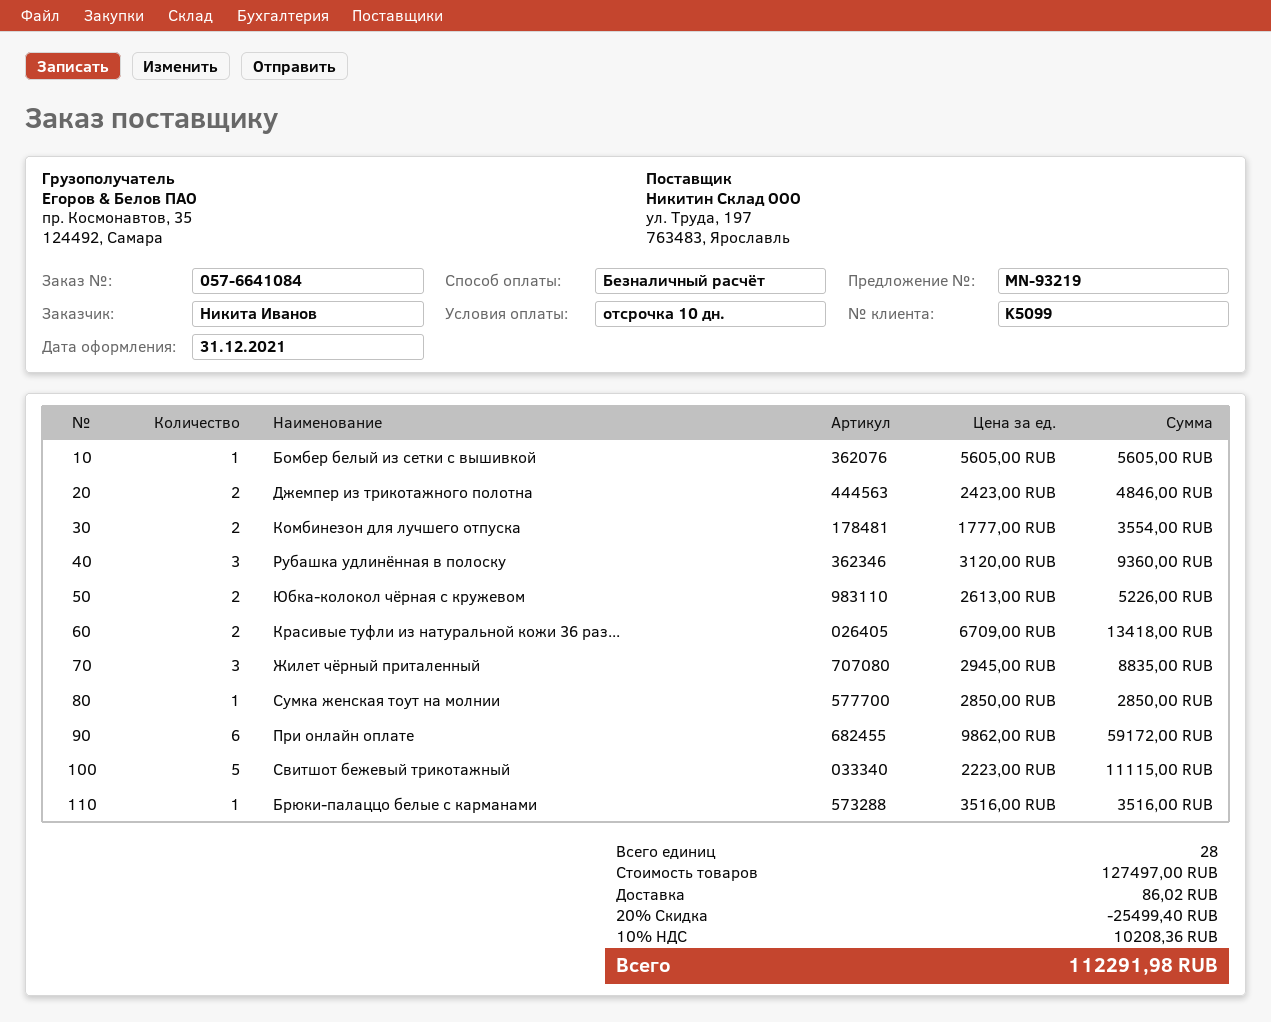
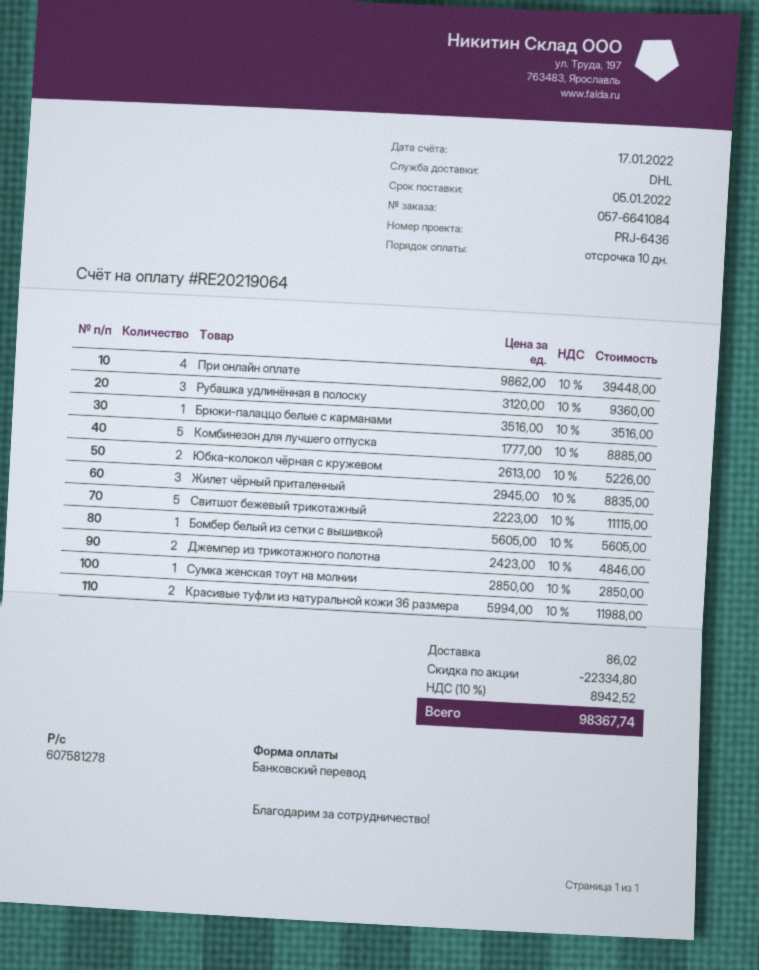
Комбинезон для лучшего отпуска: 2 x 1777.00 = 3554.00 -> 5 x 1777.00 = 8885.00
Красивые туфли из натуральной кожи 36 раз...: 2 x 6709.00 = 13418.00 -> 2 x 5994.00 = 11988.00
При онлайн оплате: 6 x 9862.00 = 59172.00 -> 4 x 9862.00 = 39448.00
discount: 25499.40 -> 22334.80
tax: 10% = 10208.36 -> 10% = 8942.52
total: 112291.98 -> 98367.74

